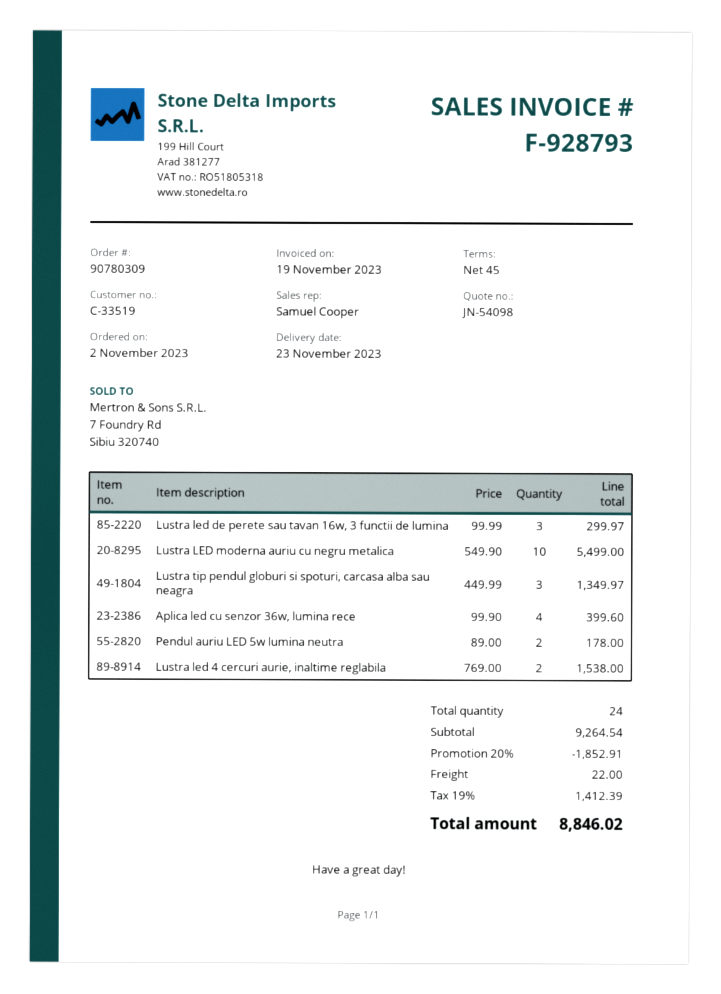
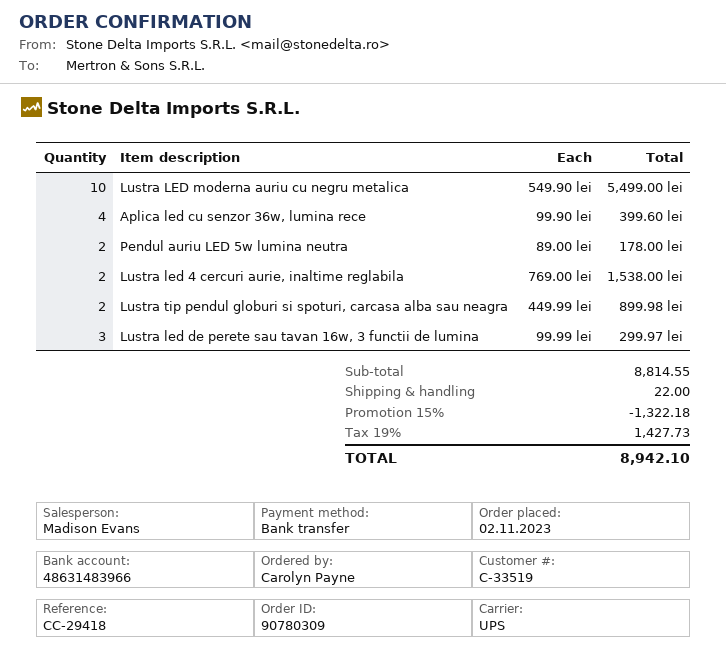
sales rep: Samuel Cooper -> Madison Evans
Lustra tip pendul globuri si spoturi, carcasa alba sau neagra: 3 x 449.99 = 1349.97 -> 2 x 449.99 = 899.98
subtotal: 9264.54 -> 8814.55
discount: 20% = 1852.91 -> 15% = 1322.18
tax: 19% = 1412.39 -> 19% = 1427.73
total: 8846.02 -> 8942.10

